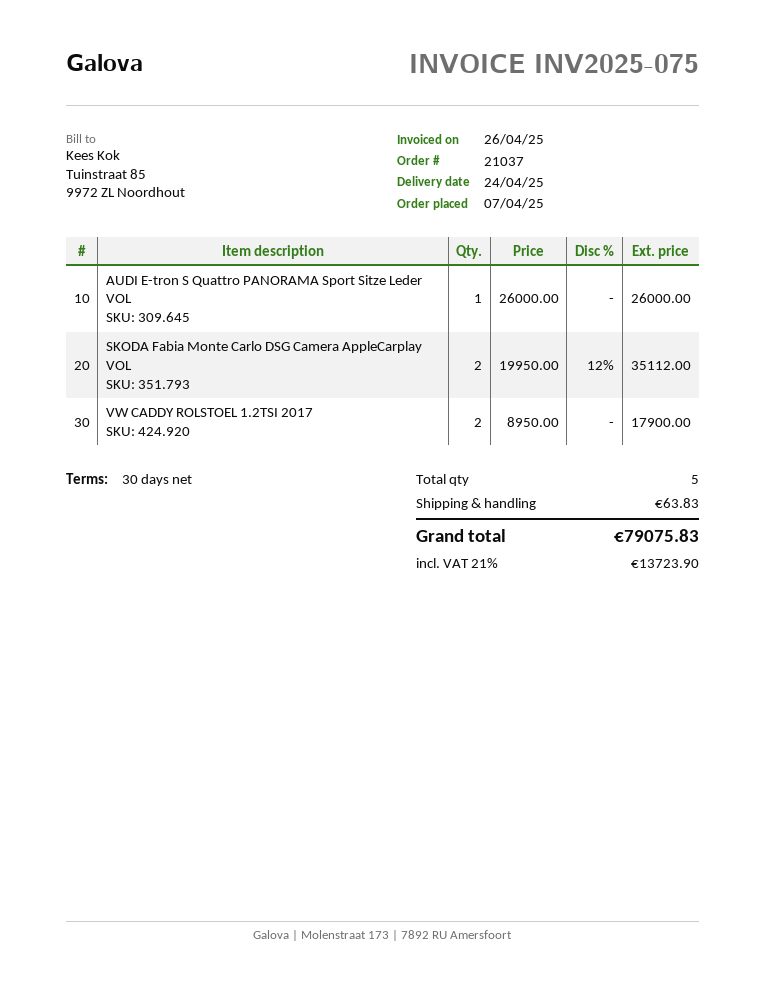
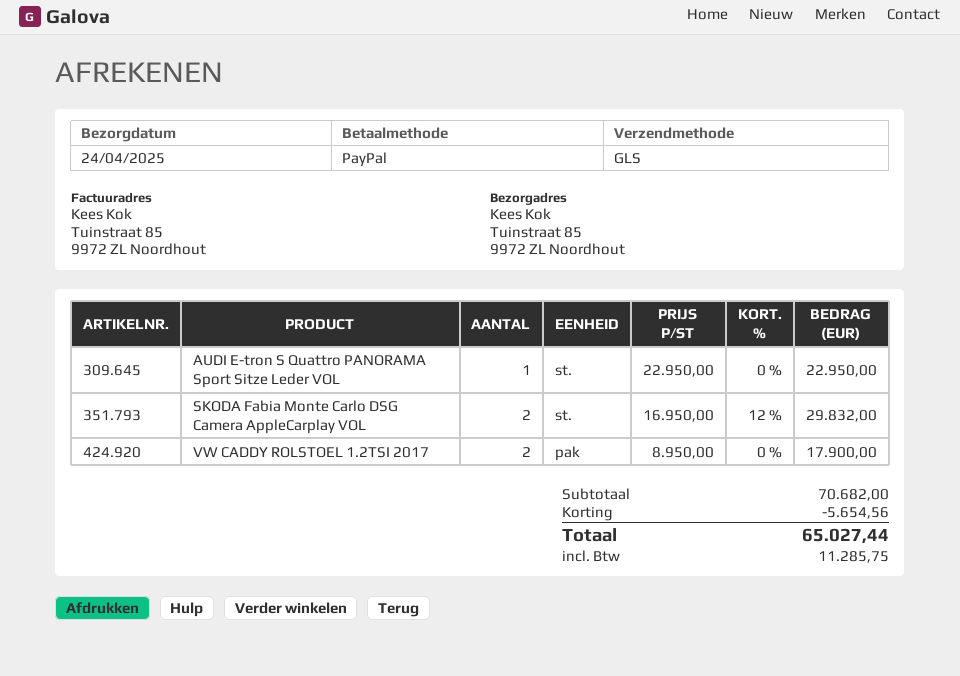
AUDI E-tron S Quattro PANORAMA Sport Sitze Leder VOL: 1 x 26000.00 = 26000.00 -> 1 x 22950.00 = 22950.00
SKODA Fabia Monte Carlo DSG Camera AppleCarplay VOL: 2 x 19950.00 - 12% = 35112.00 -> 2 x 16950.00 - 12% = 29832.00
discount: none -> 5654.56
shipping: 63.83 -> none
tax: 13723.90 -> 11285.75
total: 79075.83 -> 65027.44

